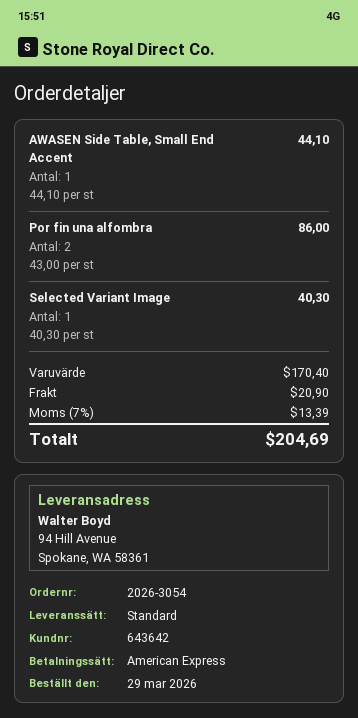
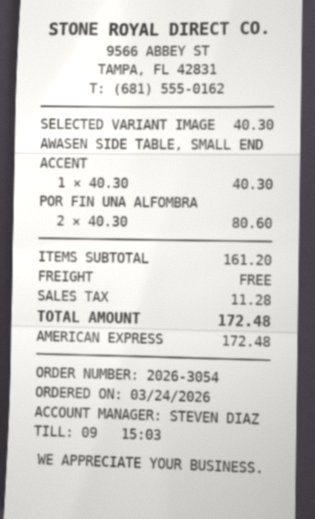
order date: 2026-03-29 -> 2026-03-24
AWASEN Side Table, Small End Accent: 1 x 44.10 = 44.10 -> 1 x 40.30 = 40.30
Por fin una alfombra: 2 x 43.00 = 86.00 -> 2 x 40.30 = 80.60
subtotal: 170.40 -> 161.20
shipping: 20.90 -> 0.00
tax: 13.39 -> 11.28
total: 204.69 -> 172.48

